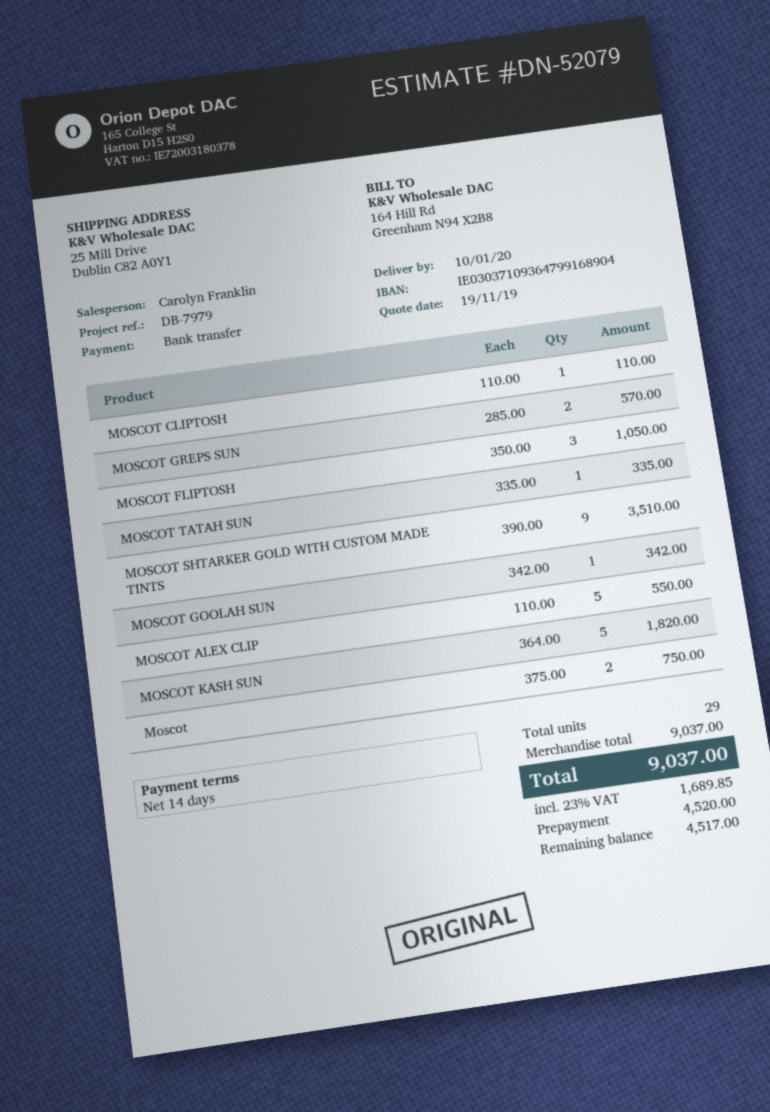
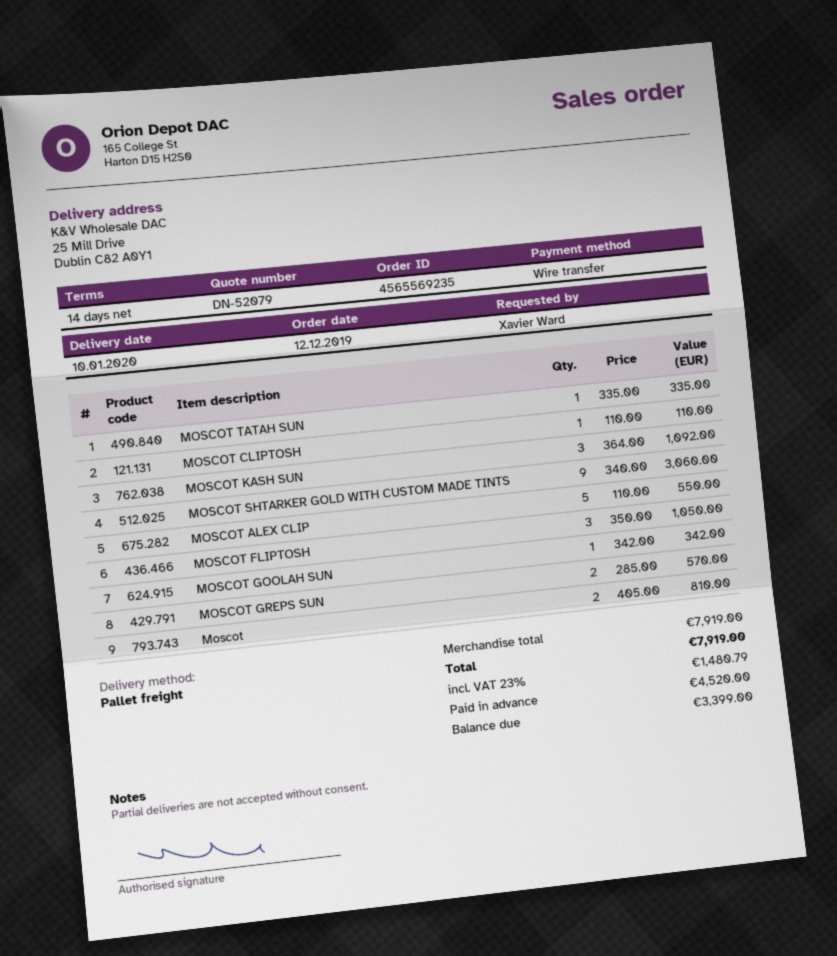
MOSCOT SHTARKER GOLD WITH CUSTOM MADE TINTS: 9 x 390.00 = 3510.00 -> 9 x 340.00 = 3060.00
MOSCOT KASH SUN: 5 x 364.00 = 1820.00 -> 3 x 364.00 = 1092.00
Moscot: 2 x 375.00 = 750.00 -> 2 x 405.00 = 810.00
subtotal: 9037.00 -> 7919.00
tax: 23% = 1689.85 -> 23% = 1480.79
total: 9037.00 -> 7919.00
balance: 4517.00 -> 3399.00

